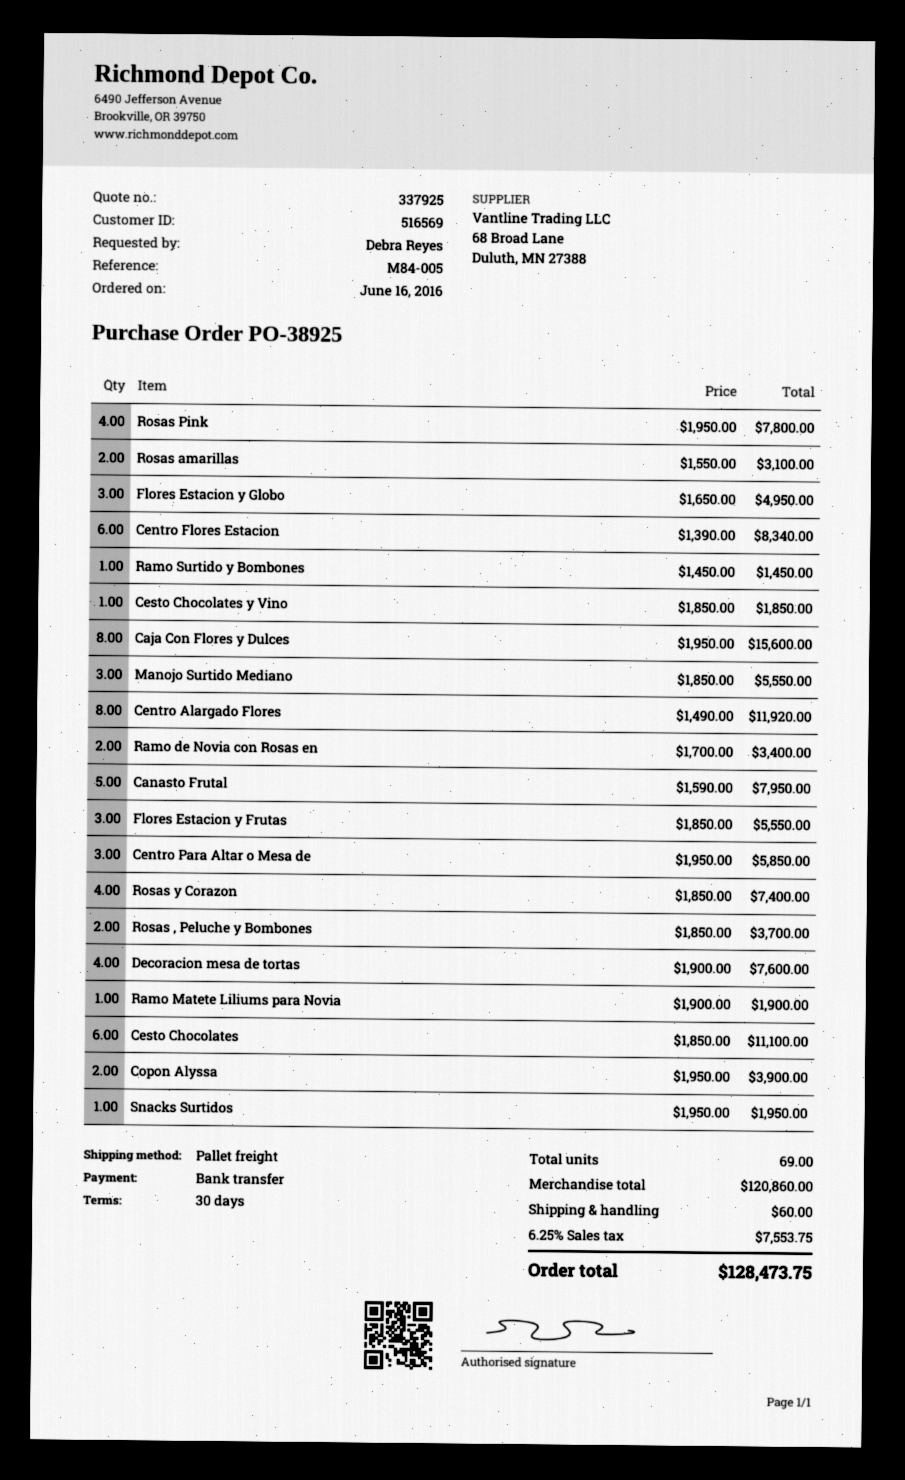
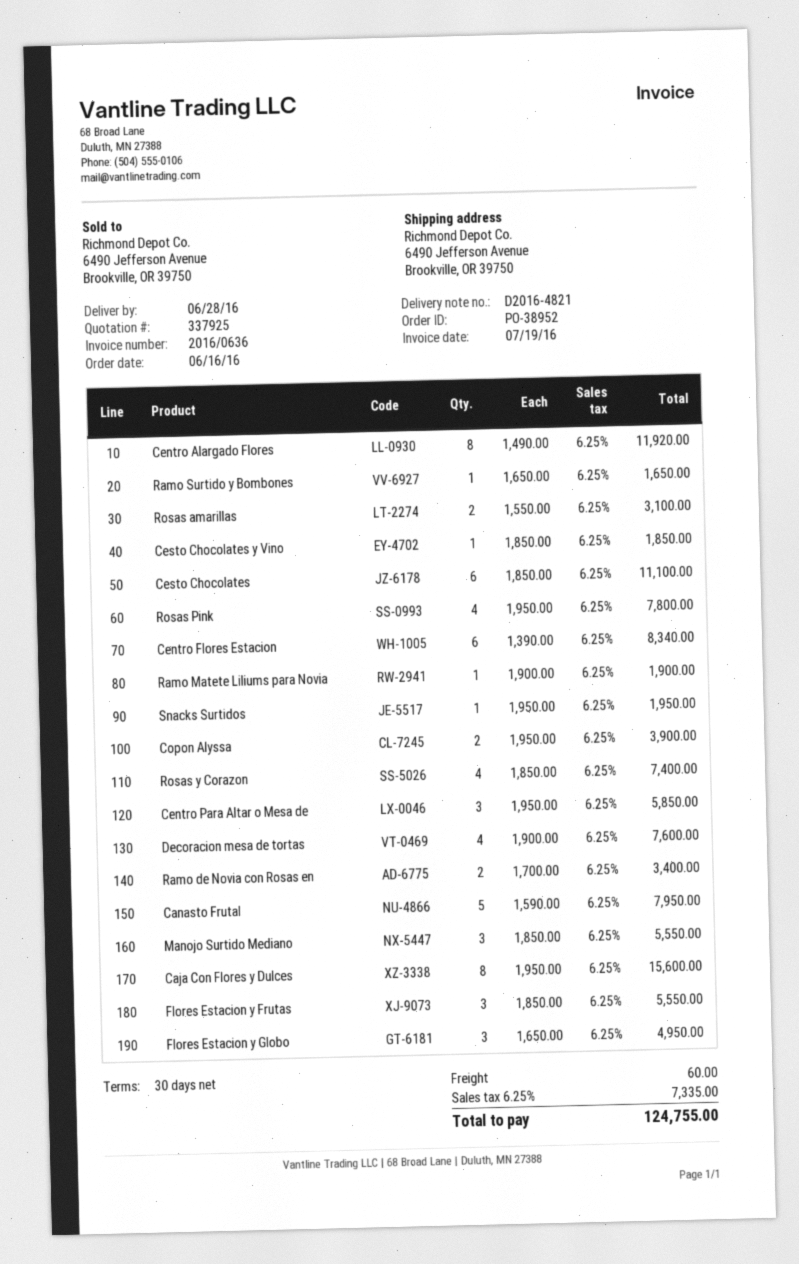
order number: PO-38925 -> PO-38952
Ramo Surtido y Bombones: 1 x 1450.00 = 1450.00 -> 1 x 1650.00 = 1650.00
Rosas , Peluche y Bombones: 2 x 1850.00 = 3700.00 -> none
tax: 6.25% = 7553.75 -> 6.25% = 7335.00
total: 128473.75 -> 124755.00

